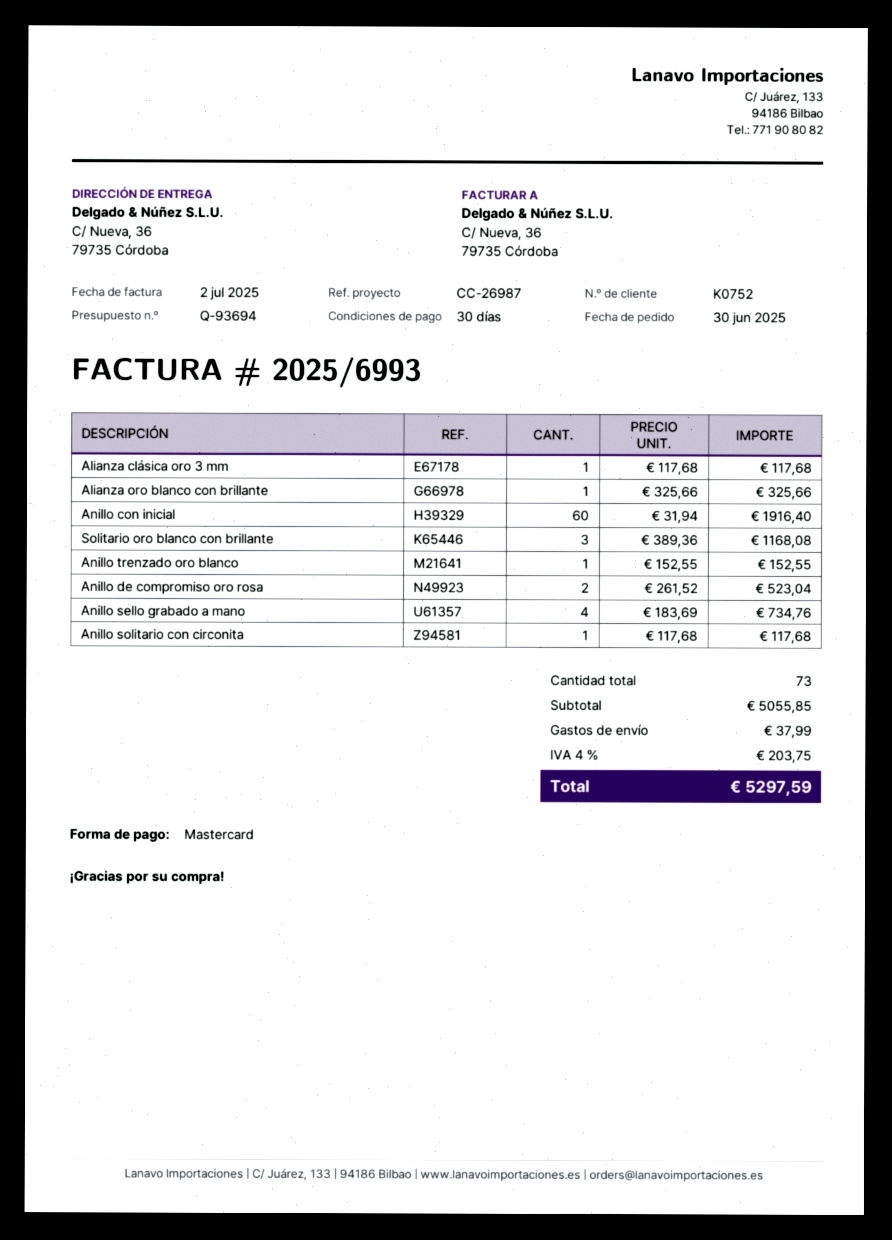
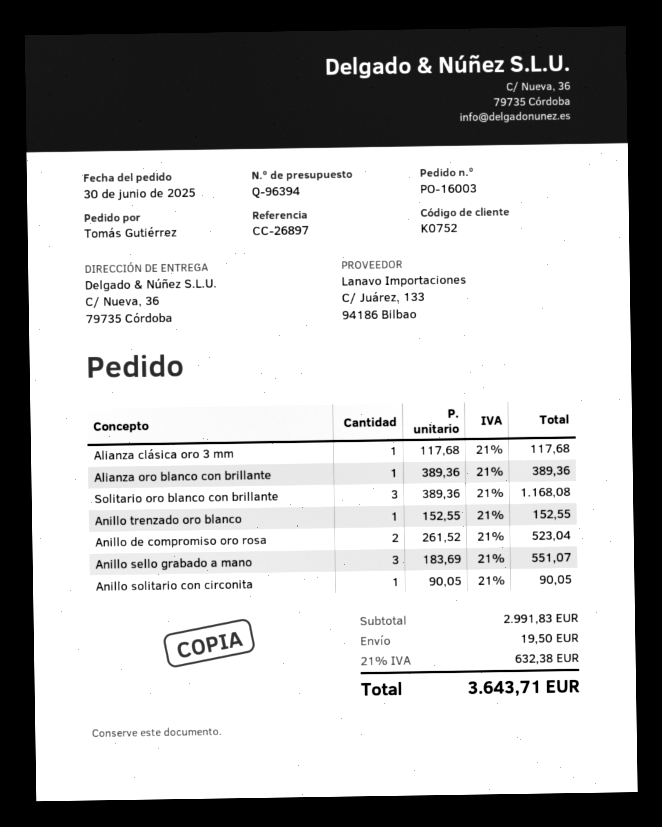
quote number: Q-93694 -> Q-96394
reference: CC-26987 -> CC-26897
Alianza oro blanco con brillante: 1 x 325.66 = 325.66 -> 1 x 389.36 = 389.36
Anillo con inicial: 60 x 31.94 = 1916.40 -> none
Anillo sello grabado a mano: 4 x 183.69 = 734.76 -> 3 x 183.69 = 551.07
Anillo solitario con circonita: 1 x 117.68 = 117.68 -> 1 x 90.05 = 90.05
subtotal: 5055.85 -> 2991.83
shipping: 37.99 -> 19.50
tax: 4% = 203.75 -> 21% = 632.38
total: 5297.59 -> 3643.71

